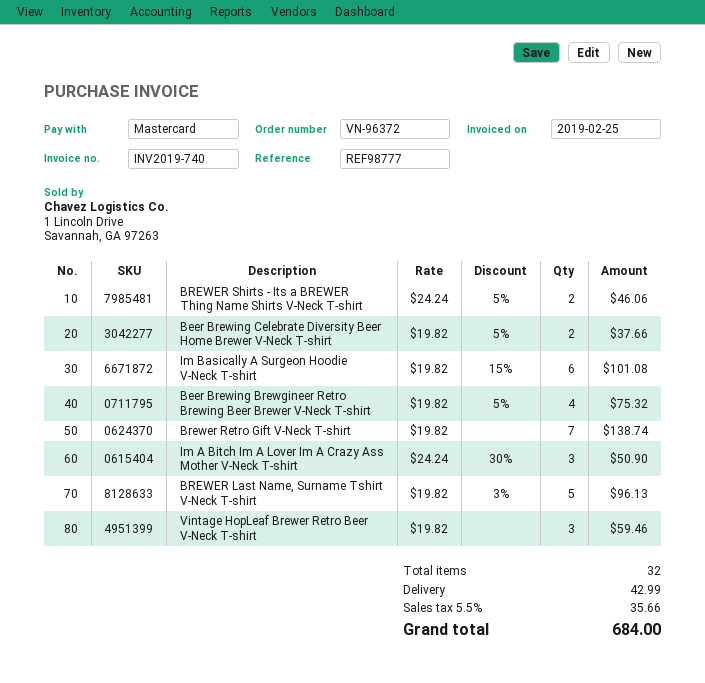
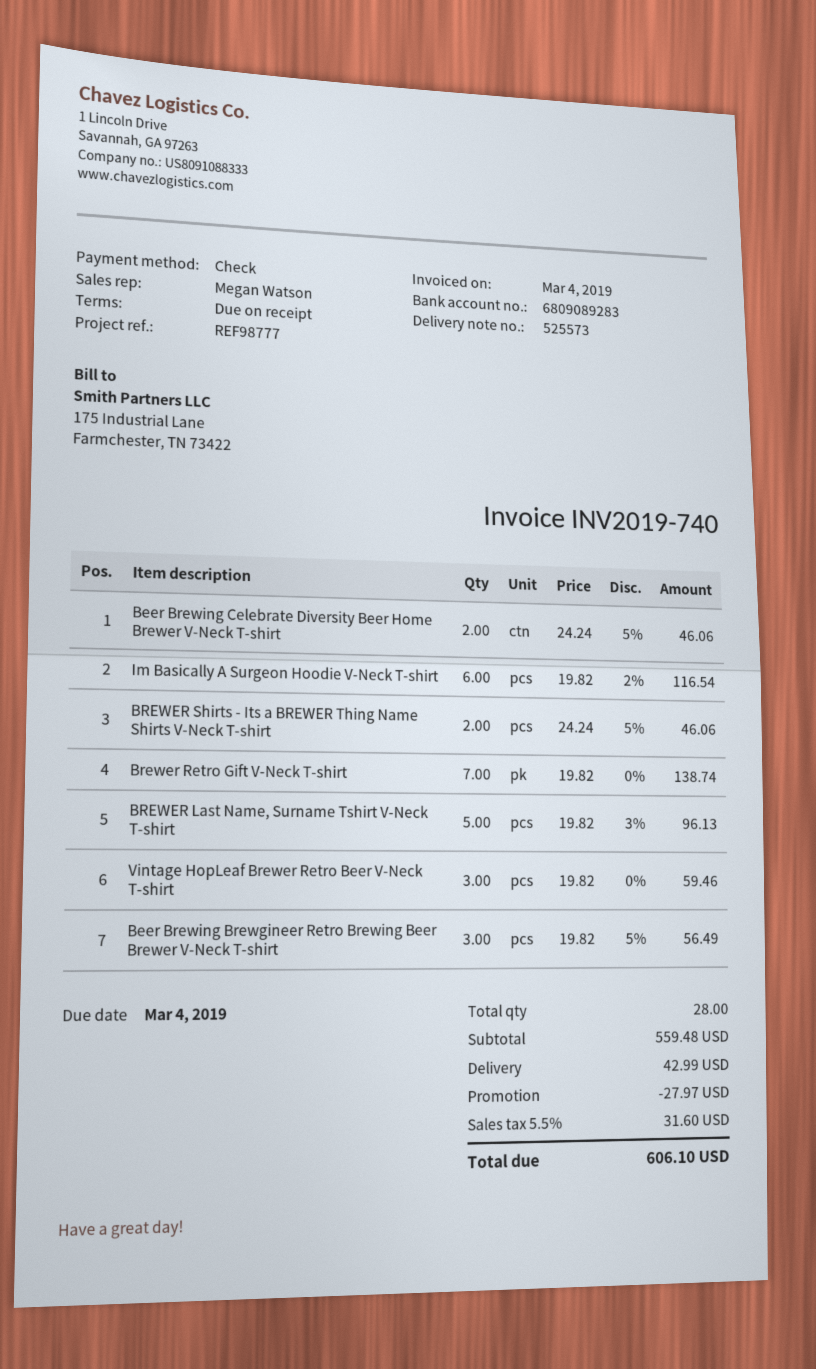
invoice date: 2019-02-25 -> 2019-03-04
payment method: Mastercard -> cheque
Beer Brewing Celebrate Diversity Beer Home Brewer V-Neck T-shirt: 2 x 19.82 - 5% = 37.66 -> 2 x 24.24 - 5% = 46.06
Im Basically A Surgeon Hoodie V-Neck T-shirt: 6 x 19.82 - 15% = 101.08 -> 6 x 19.82 - 2% = 116.54
Beer Brewing Brewgineer Retro Brewing Beer Brewer V-Neck T-shirt: 4 x 19.82 - 5% = 75.32 -> 3 x 19.82 - 5% = 56.49
Im A Bitch Im A Lover Im A Crazy Ass Mother V-Neck T-shirt: 3 x 24.24 - 30% = 50.90 -> none
total quantity: 32 -> 28
discount: none -> 27.97
tax: 5.5% = 35.66 -> 5.5% = 31.60
total: 684.00 -> 606.10

